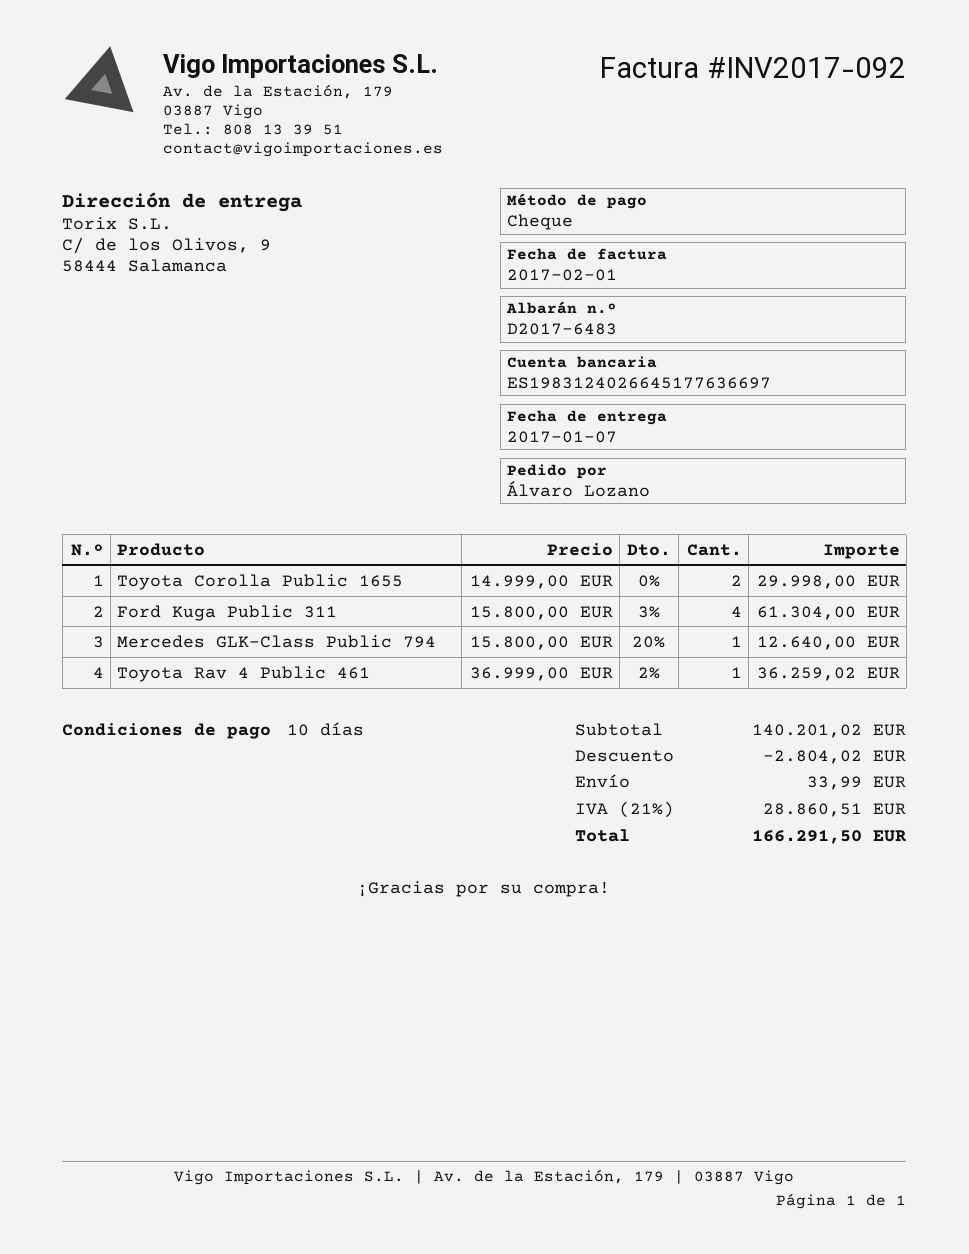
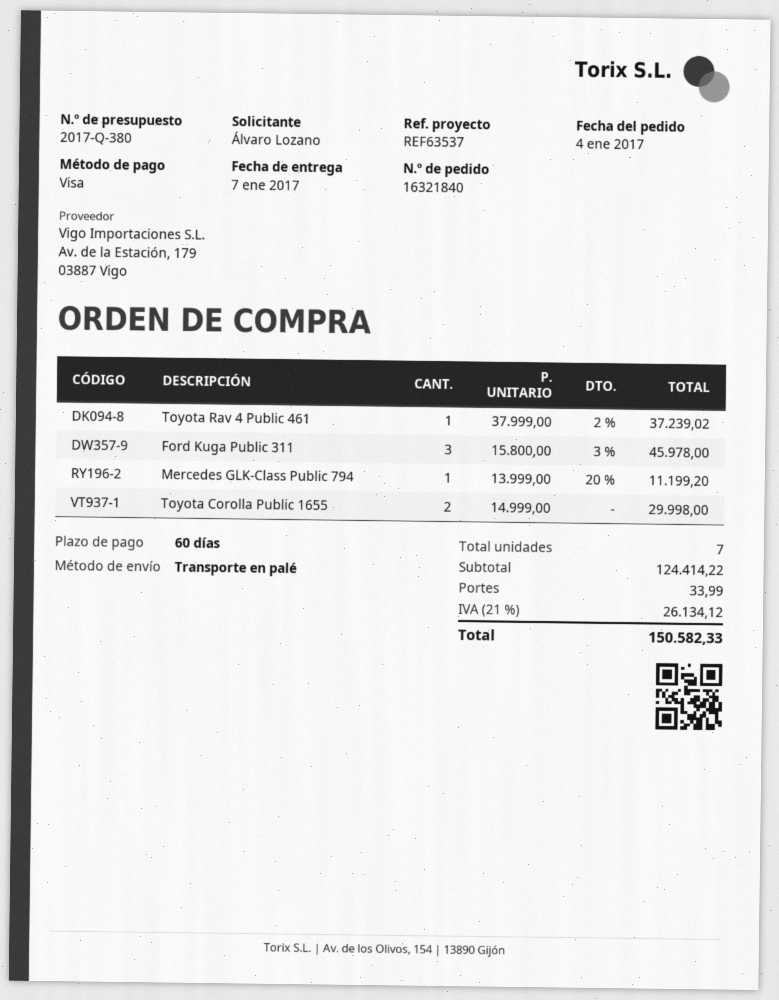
payment terms: 10 days -> 60 days
payment method: cheque -> Visa
Ford Kuga Public 311: 4 x 15800.00 - 3% = 61304.00 -> 3 x 15800.00 - 3% = 45978.00
Mercedes GLK-Class Public 794: 1 x 15800.00 - 20% = 12640.00 -> 1 x 13999.00 - 20% = 11199.20
Toyota Rav 4 Public 461: 1 x 36999.00 - 2% = 36259.02 -> 1 x 37999.00 - 2% = 37239.02
subtotal: 140201.02 -> 124414.22
discount: 2804.02 -> none
tax: 21% = 28860.51 -> 21% = 26134.12
total: 166291.50 -> 150582.33

